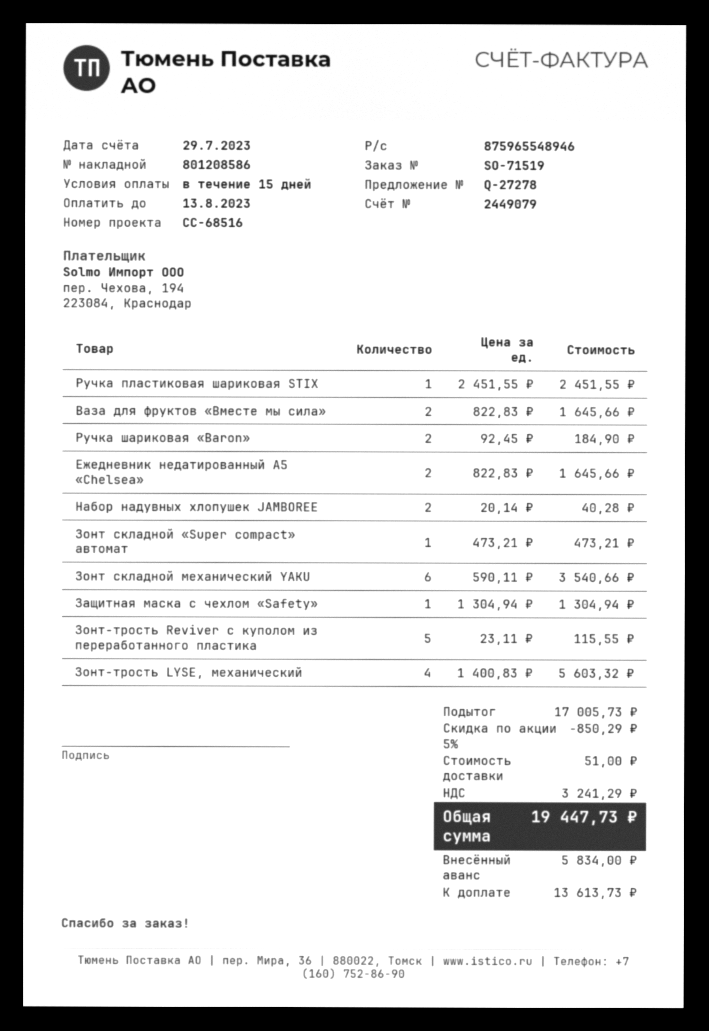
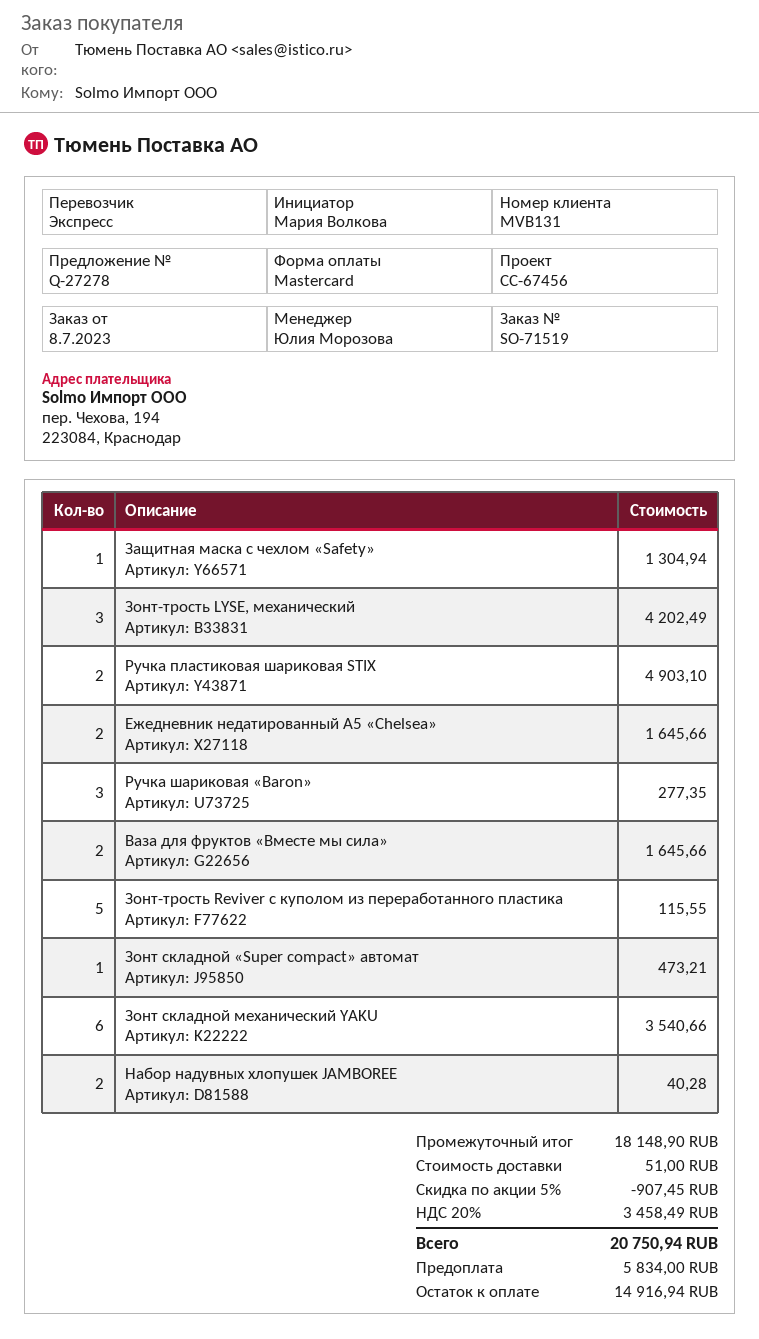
reference: CC-68516 -> CC-67456
Ручка пластиковая шариковая STIX: 1 for 2451.55 -> 2 for 4903.10
Ручка шариковая «Baron»: 2 for 184.90 -> 3 for 277.35
Зонт-трость LYSE, механический: 4 for 5603.32 -> 3 for 4202.49
subtotal: 17005.73 -> 18148.90
discount: 5% = 850.29 -> 5% = 907.45
tax: 3241.29 -> 3458.49
total: 19447.73 -> 20750.94
balance: 13613.73 -> 14916.94

